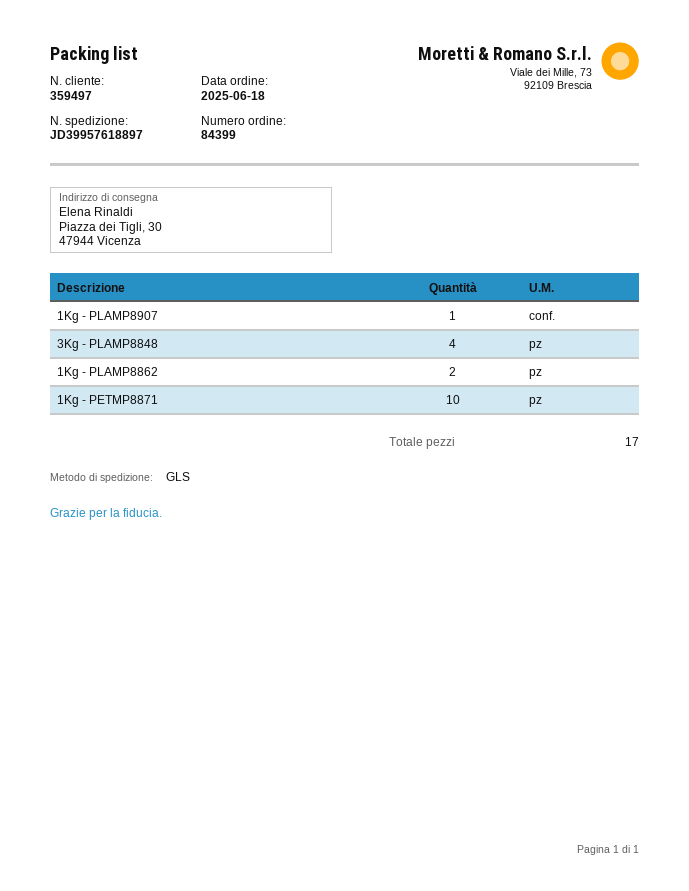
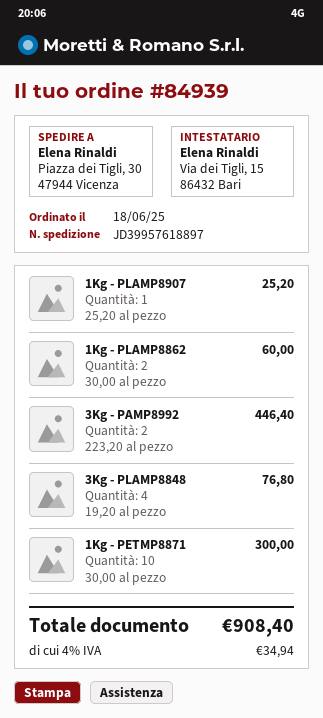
order number: 84399 -> 84939
3Kg - PAMP8992: none -> 2

